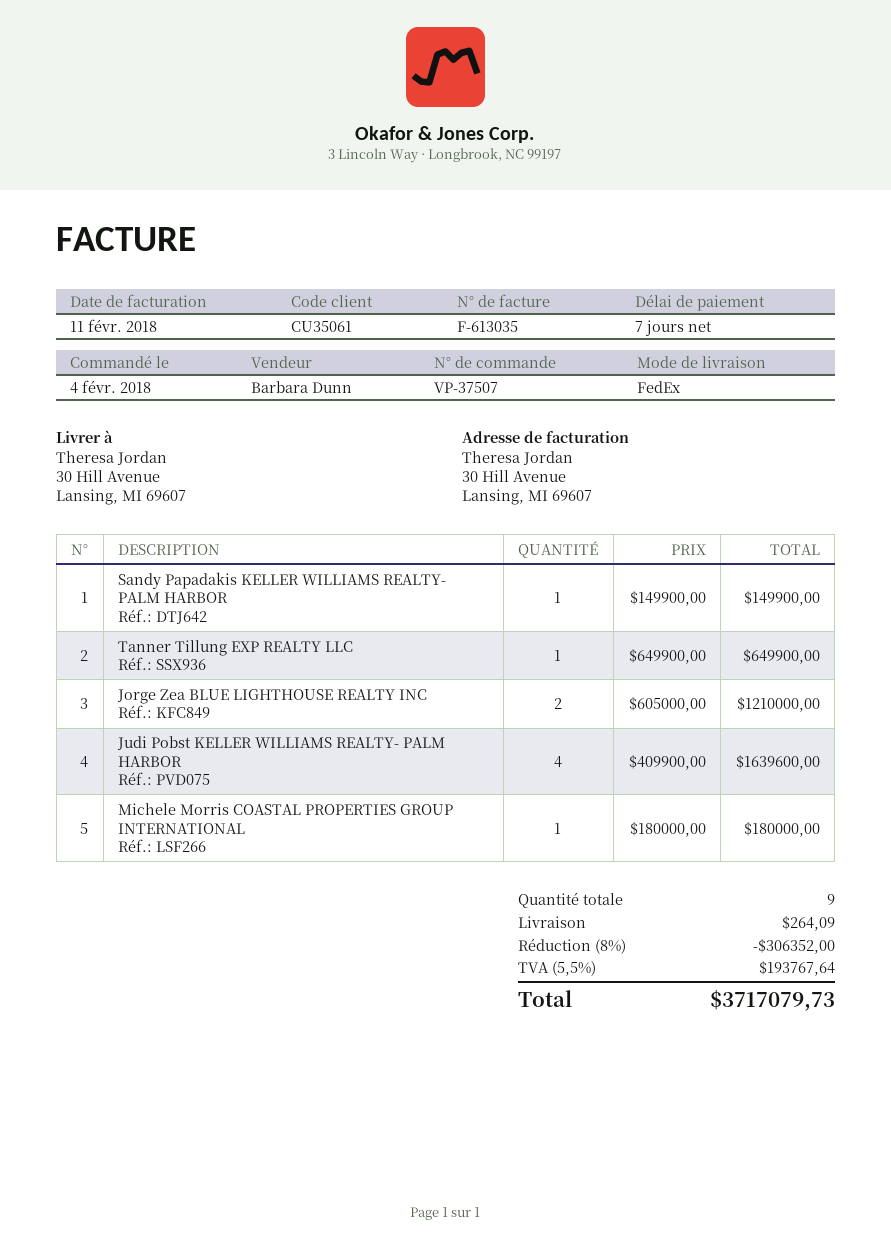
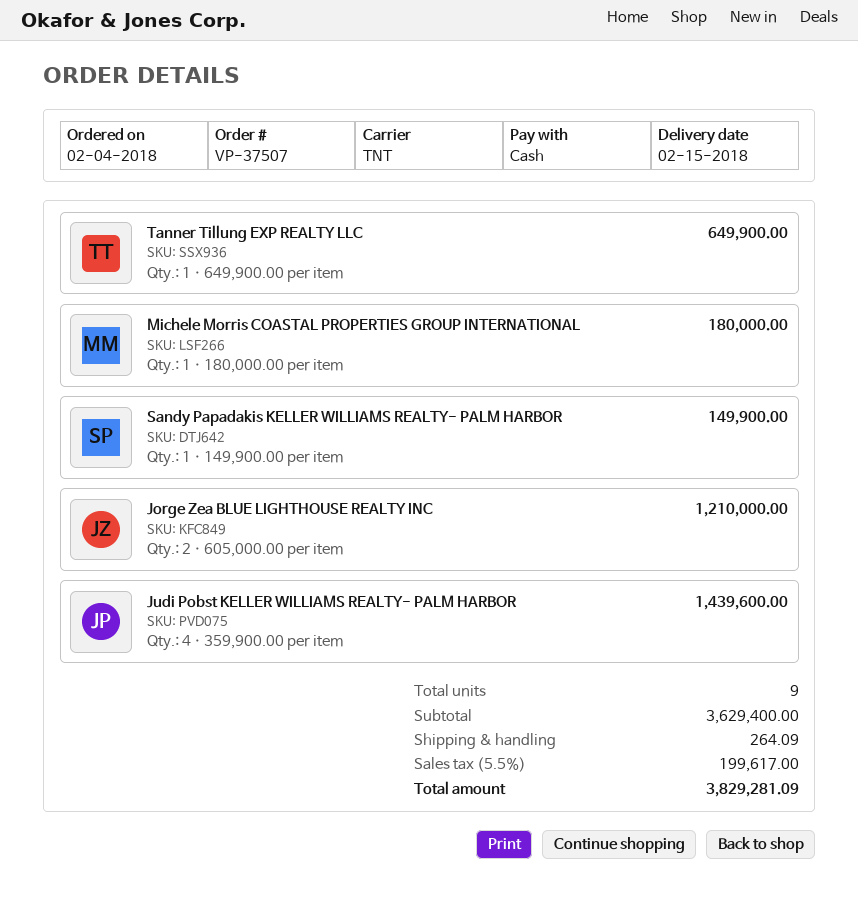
shipping method: FedEx -> TNT
Judi Pobst KELLER WILLIAMS REALTY- PALM HARBOR: 4 x 409900.00 = 1639600.00 -> 4 x 359900.00 = 1439600.00
discount: 8% = 306352.00 -> none
tax: 5.5% = 193767.64 -> 5.5% = 199617.00
total: 3717079.73 -> 3829281.09

